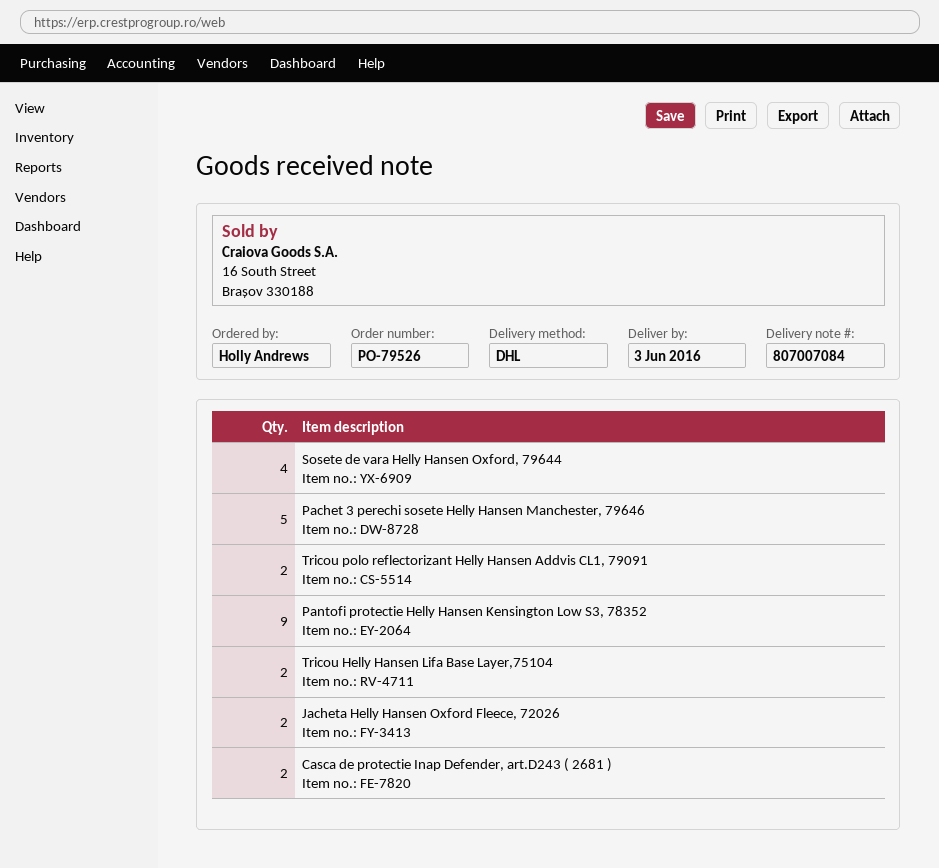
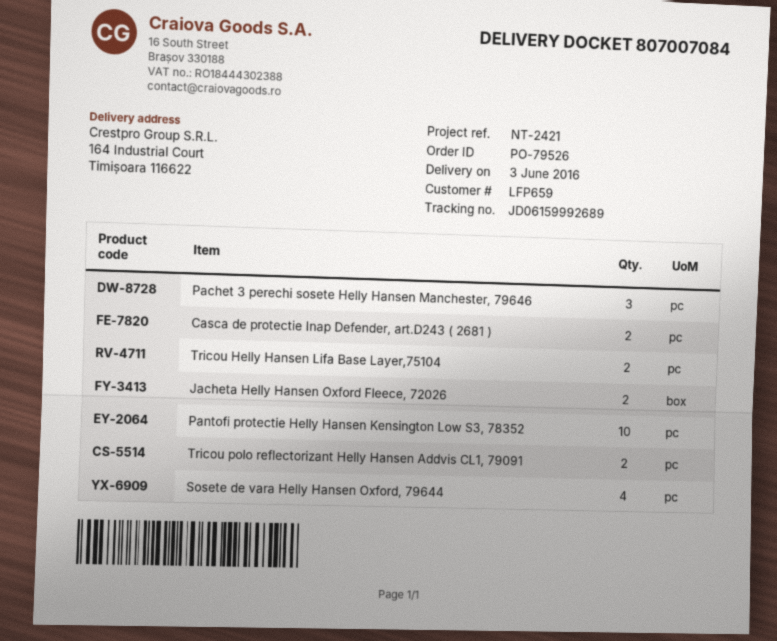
Pachet 3 perechi sosete Helly Hansen Manchester, 79646: 5 -> 3
Pantofi protectie Helly Hansen Kensington Low S3, 78352: 9 -> 10

